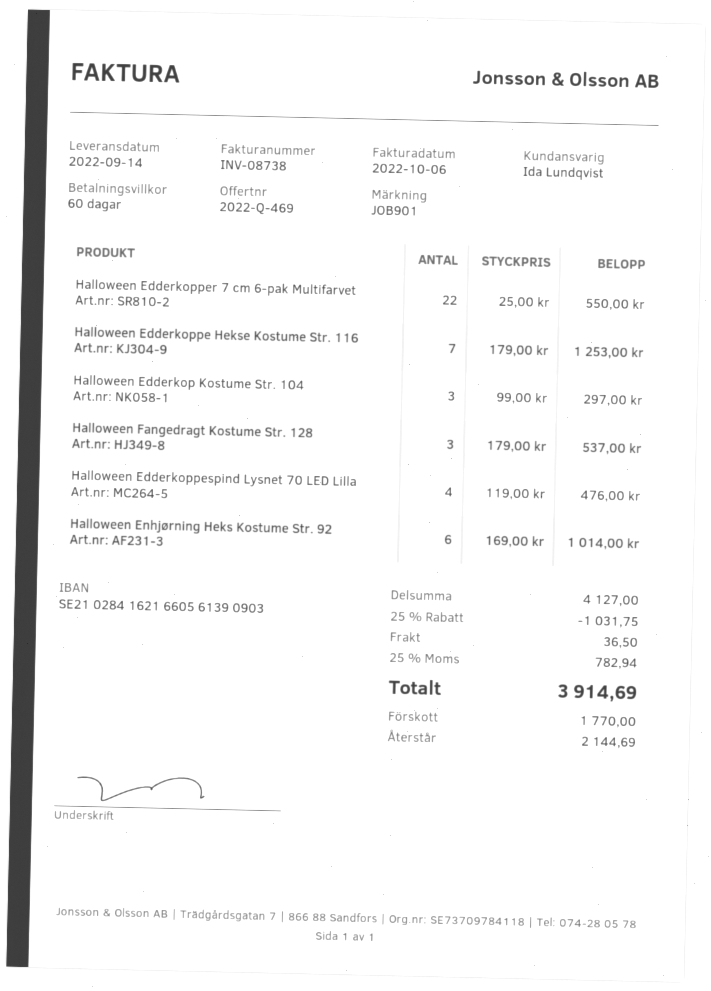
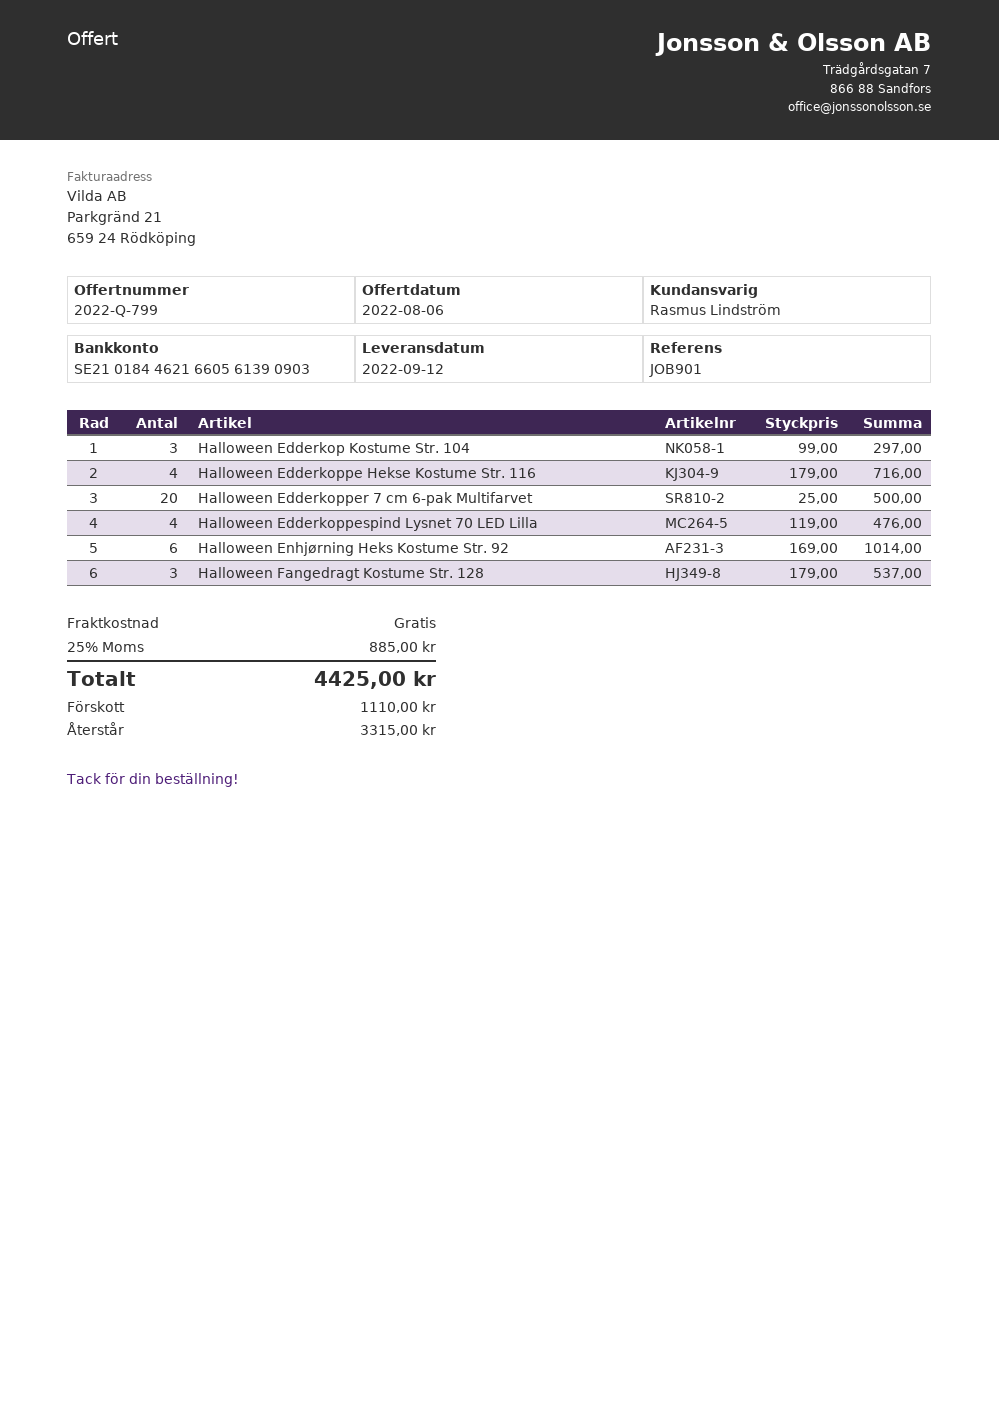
quote number: 2022-Q-469 -> 2022-Q-799
delivery date: 2022-09-14 -> 2022-09-12
sales rep: Ida Lundqvist -> Rasmus Lindström
bank account: SE2102841621660561390903 -> SE2101844621660561390903
Halloween Edderkopper 7 cm 6-pak Multifarvet: 22 x 25.00 = 550.00 -> 20 x 25.00 = 500.00
Halloween Edderkoppe Hekse Kostume Str. 116: 7 x 179.00 = 1253.00 -> 4 x 179.00 = 716.00
discount: 25% = 1031.75 -> none
shipping: 36.50 -> 0.00
tax: 25% = 782.94 -> 25% = 885.00
total: 3914.69 -> 4425.00
deposit: 1770.00 -> 1110.00
balance: 2144.69 -> 3315.00

